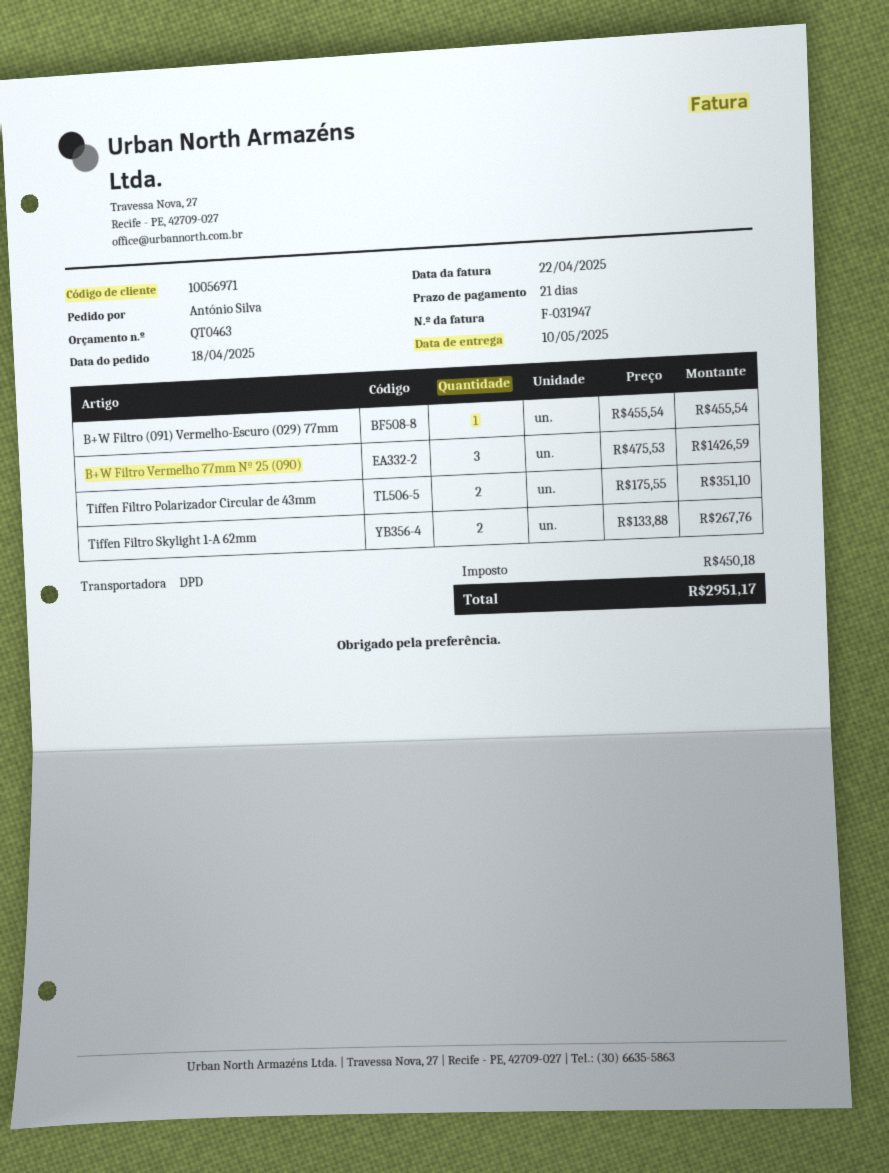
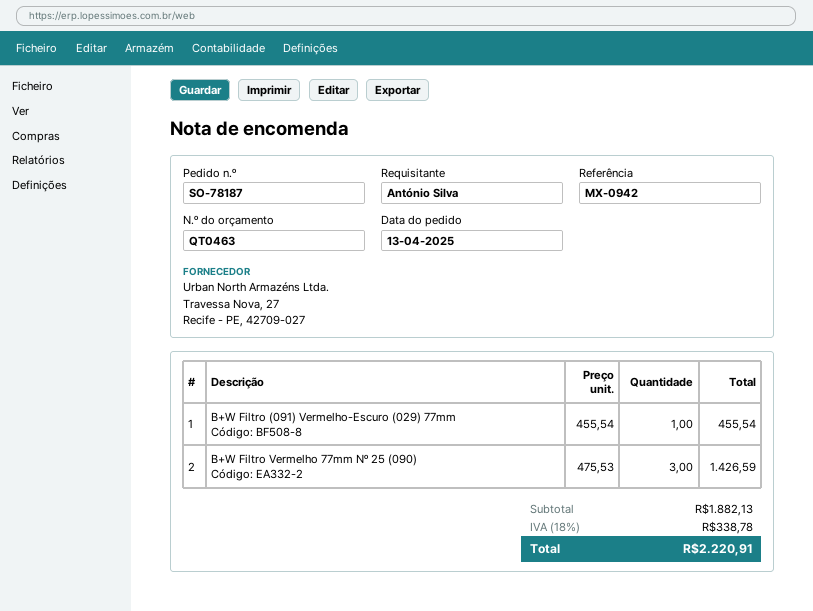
order date: 2025-04-18 -> 2025-04-13
Tiffen Filtro Polarizador Circular de 43mm: 2 x 175.55 = 351.10 -> none
Tiffen Filtro Skylight 1-A 62mm: 2 x 133.88 = 267.76 -> none
tax: 450.18 -> 338.78
total: 2951.17 -> 2220.91

